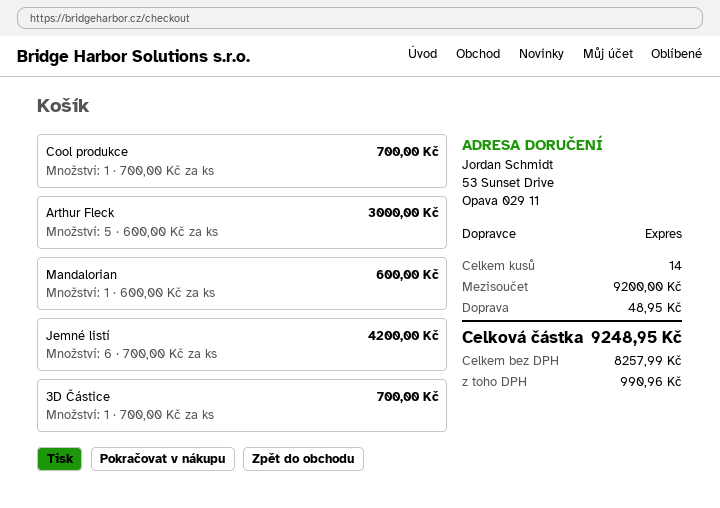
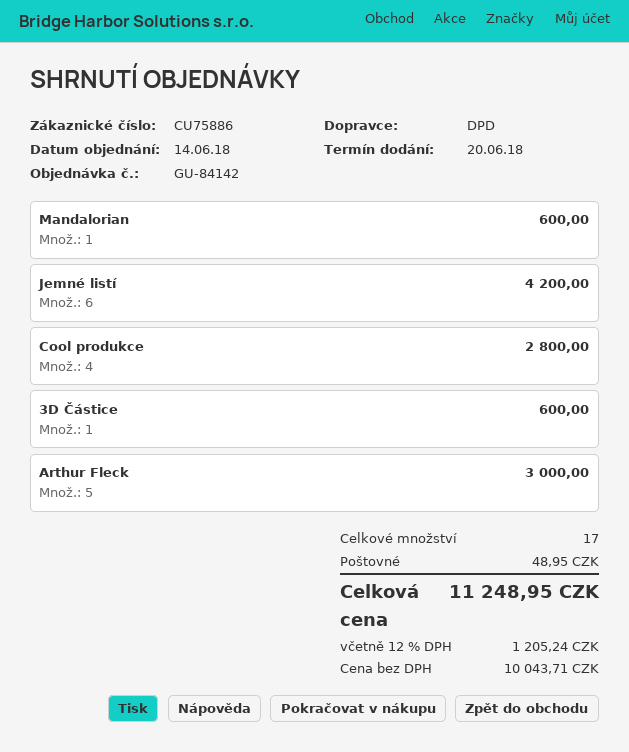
shipping method: express -> DPD
Cool produkce: 1 for 700.00 -> 4 for 2800.00
3D Částice: 1 for 700.00 -> 1 for 600.00
total quantity: 14 -> 17
net: 8257.99 -> 10043.71
tax: 990.96 -> 1205.24
total: 9248.95 -> 11248.95

